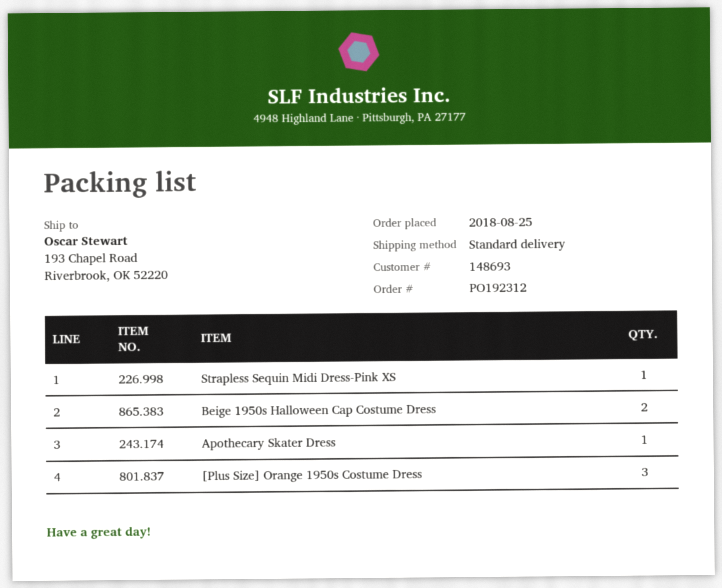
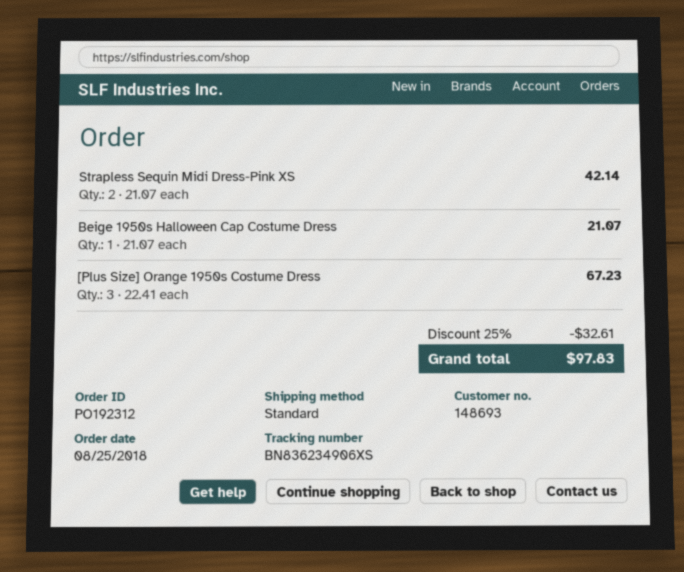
Strapless Sequin Midi Dress-Pink XS: 1 -> 2
Beige 1950s Halloween Cap Costume Dress: 2 -> 1
Apothecary Skater Dress: 1 -> none

